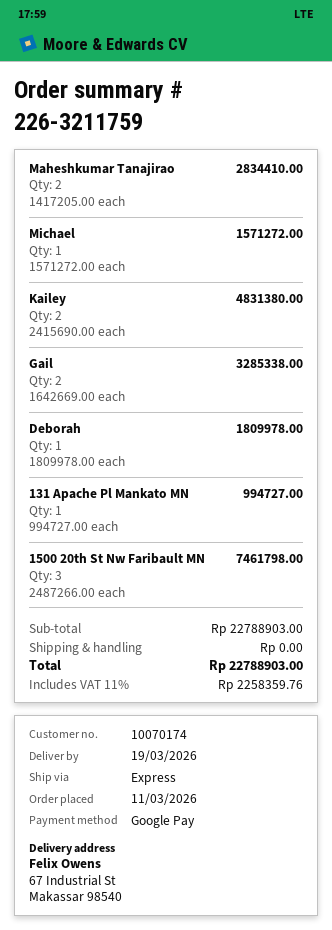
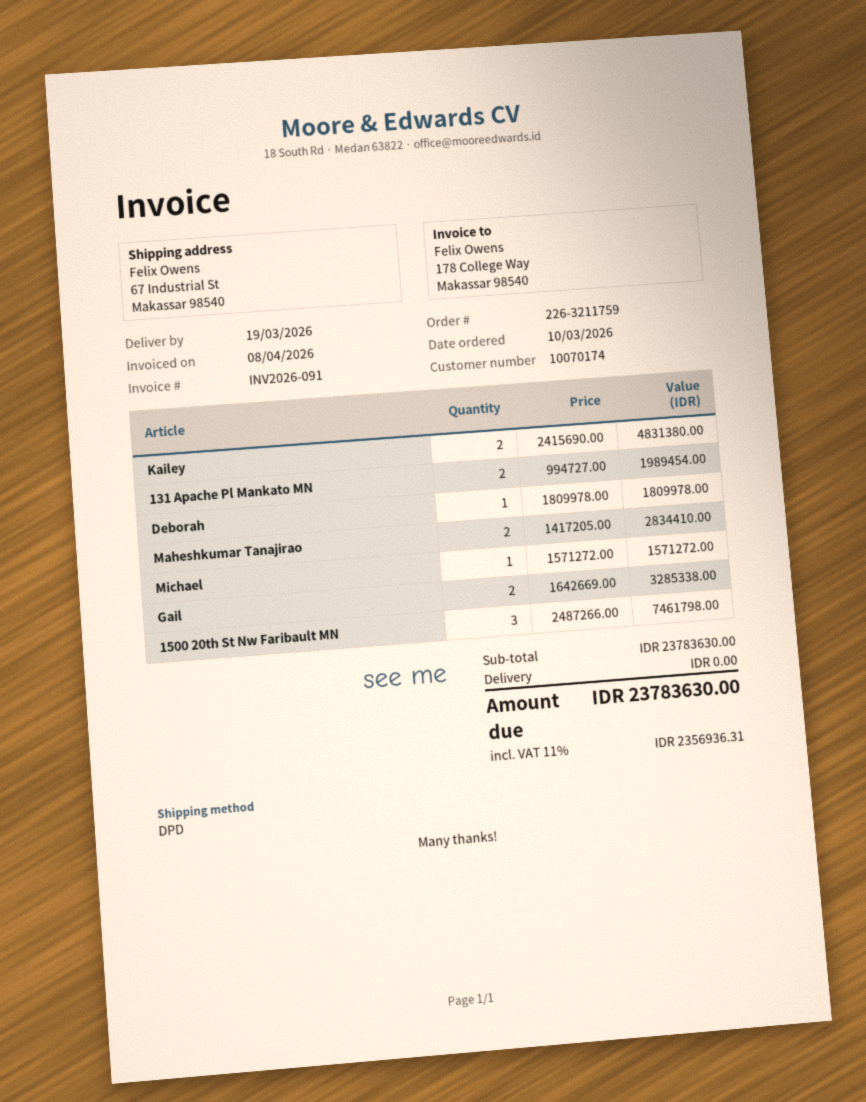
order date: 2026-03-11 -> 2026-03-10
shipping method: express -> DPD
131 Apache Pl Mankato MN: 1 x 994727.00 = 994727.00 -> 2 x 994727.00 = 1989454.00
subtotal: 22788903.00 -> 23783630.00
tax: 11% = 2258359.76 -> 11% = 2356936.31
total: 22788903.00 -> 23783630.00

